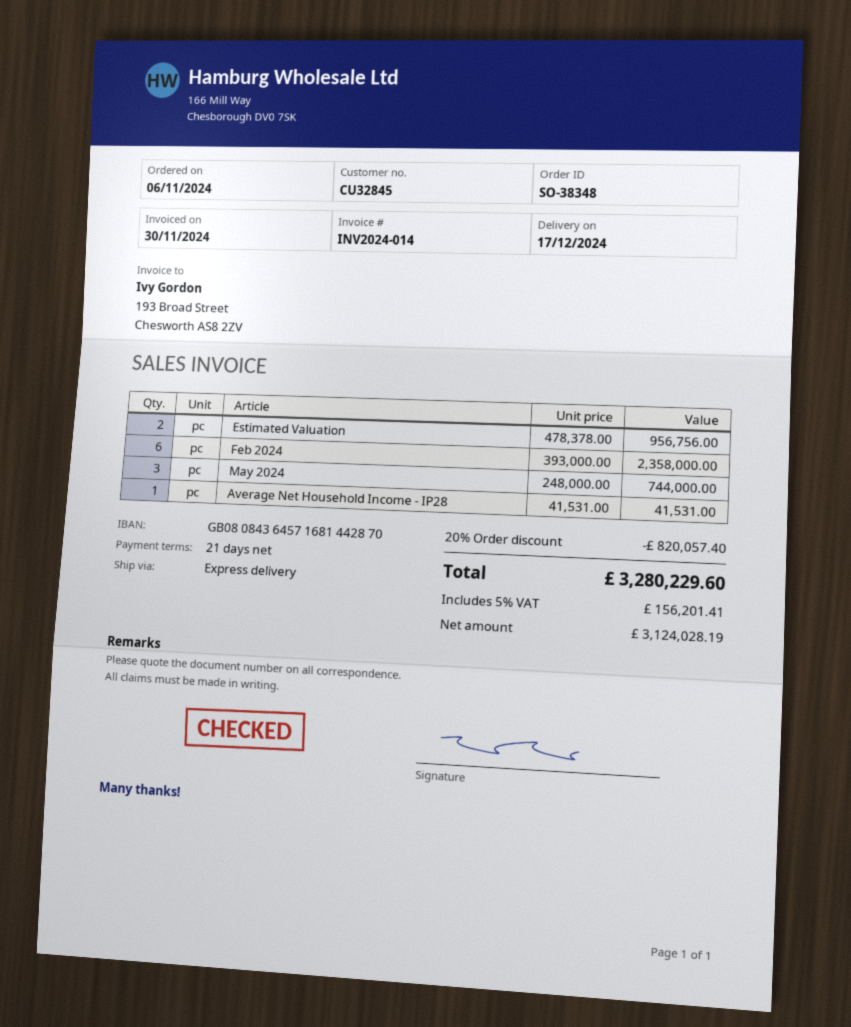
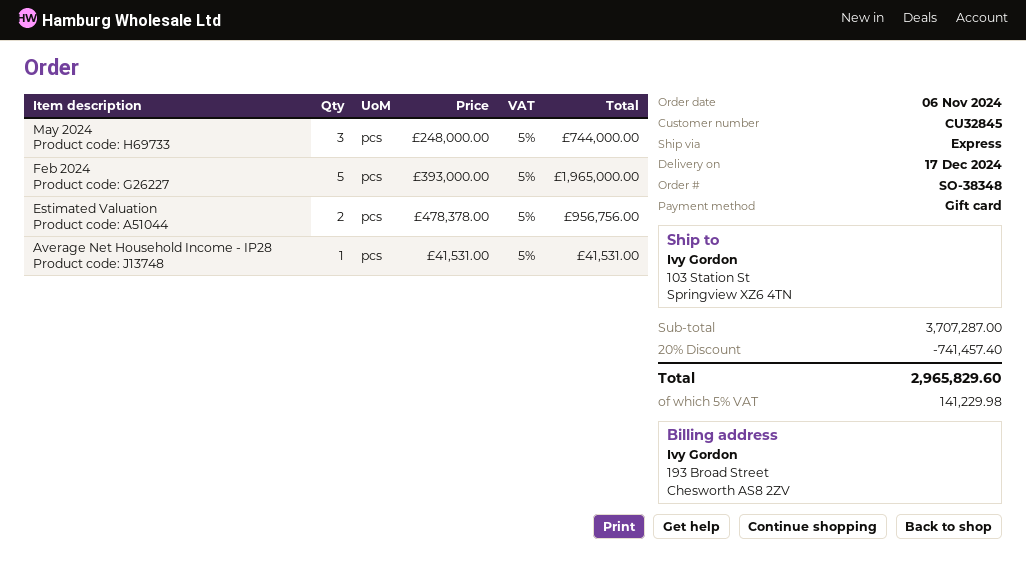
Feb 2024: 6 x 393000.00 = 2358000.00 -> 5 x 393000.00 = 1965000.00
discount: 20% = 820057.40 -> 20% = 741457.40
tax: 5% = 156201.41 -> 5% = 141229.98
total: 3280229.60 -> 2965829.60

